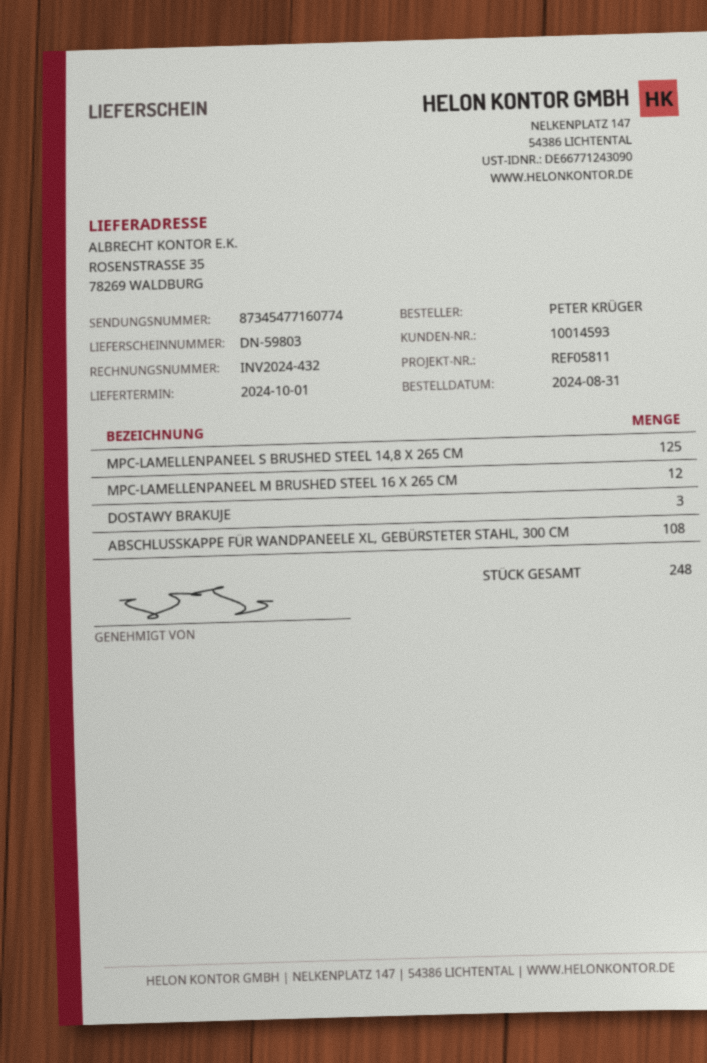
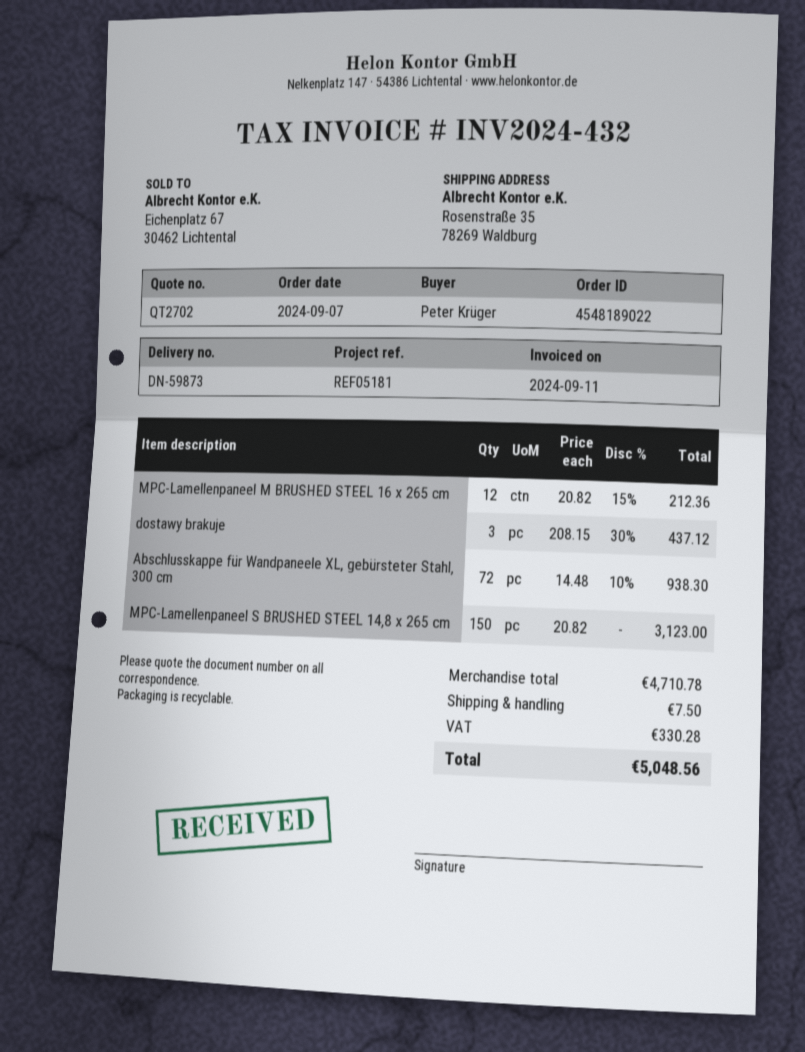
order date: 2024-08-31 -> 2024-09-07
delivery note number: DN-59803 -> DN-59873
reference: REF05811 -> REF05181
MPC-LAMELLENPANEEL S BRUSHED STEEL 14,8 X 265 CM: 125 -> 150
ABSCHLUSSKAPPE FÜR WANDPANEELE XL, GEBÜRSTETER STAHL, 300 CM: 108 -> 72

